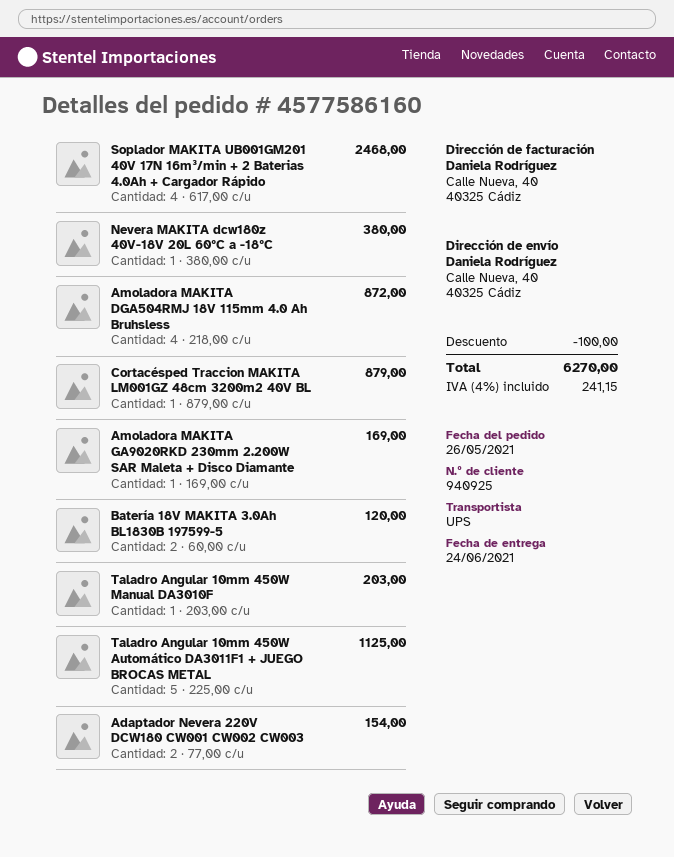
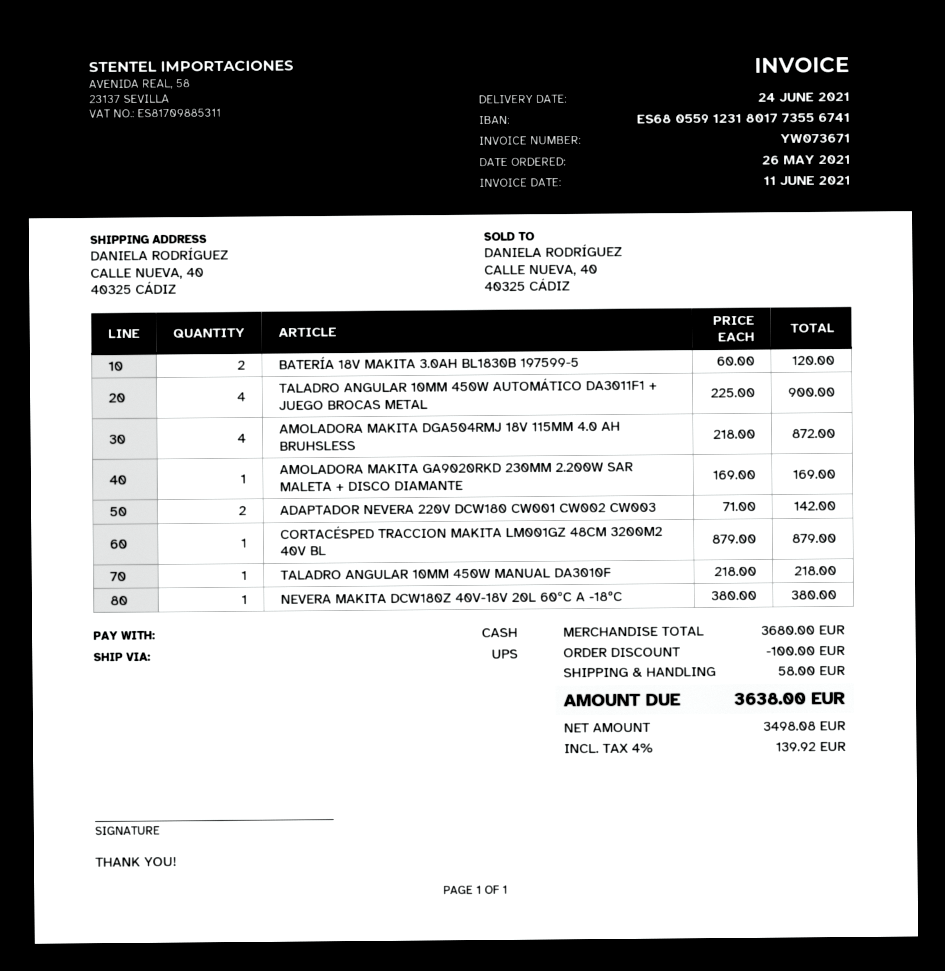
Soplador MAKITA UB001GM201 40V 17N 16m³/min + 2 Baterias 4.0Ah + Cargador Rápido: 4 x 617.00 = 2468.00 -> none
Taladro Angular 10mm 450W Manual DA3010F: 1 x 203.00 = 203.00 -> 1 x 218.00 = 218.00
Taladro Angular 10mm 450W Automático DA3011F1 + JUEGO BROCAS METAL: 5 x 225.00 = 1125.00 -> 4 x 225.00 = 900.00
Adaptador Nevera 220V DCW180 CW001 CW002 CW003: 2 x 77.00 = 154.00 -> 2 x 71.00 = 142.00
shipping: none -> 58.00
tax: 4% = 241.15 -> 4% = 139.92
total: 6270.00 -> 3638.00

